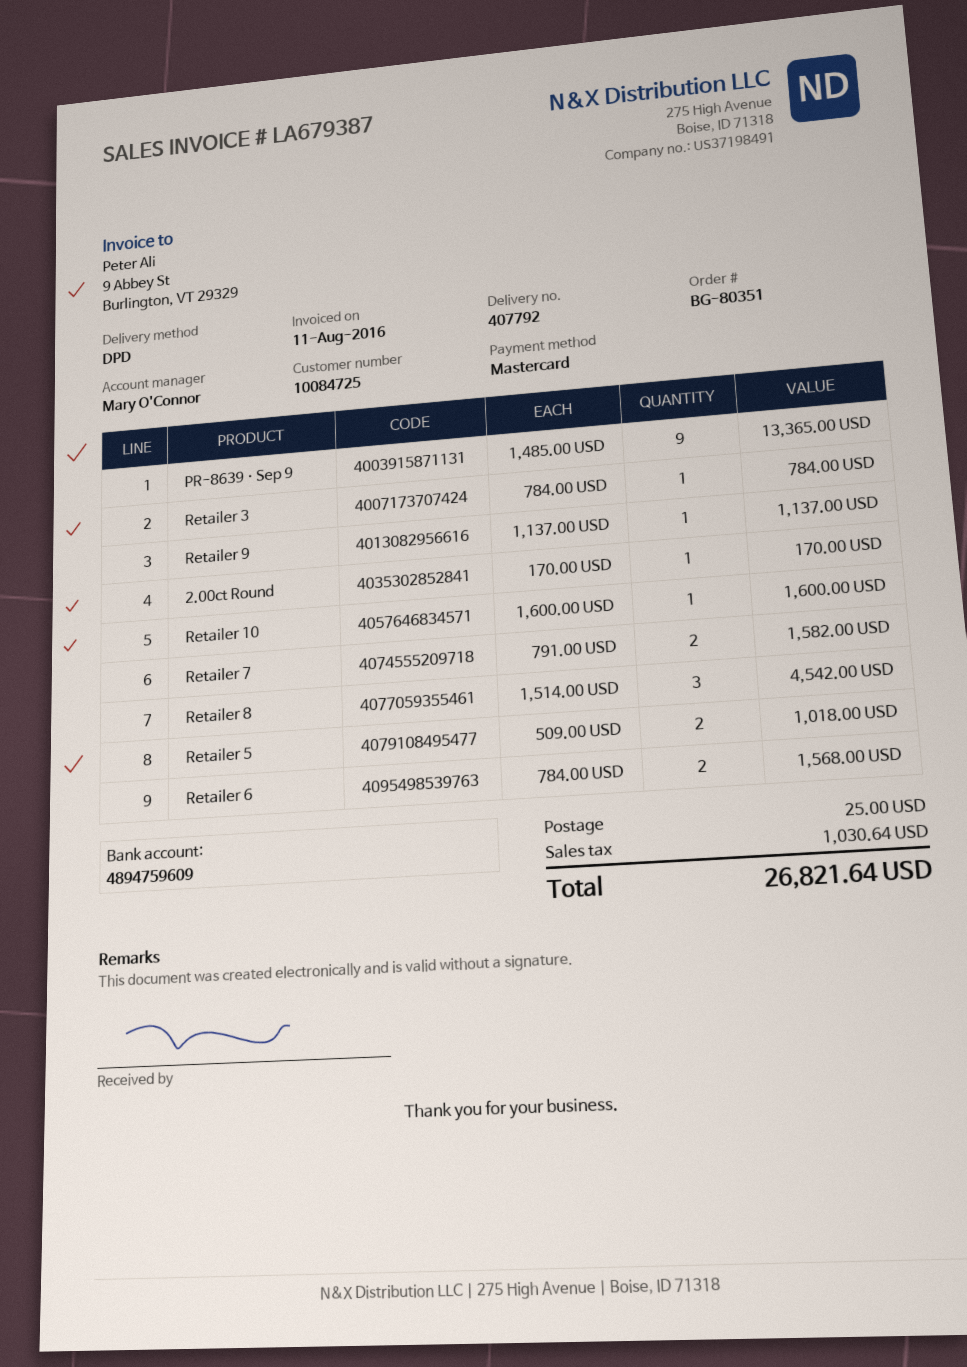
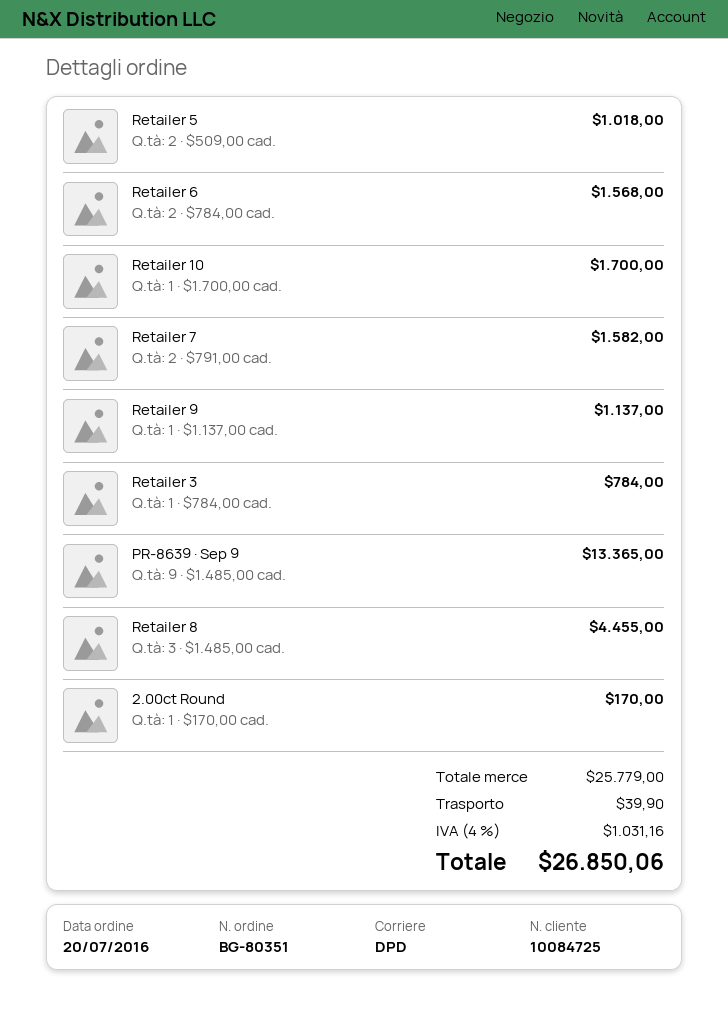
Retailer 10: 1 x 1600.00 = 1600.00 -> 1 x 1700.00 = 1700.00
Retailer 8: 3 x 1514.00 = 4542.00 -> 3 x 1485.00 = 4455.00
shipping: 25.00 -> 39.90
tax: 1030.64 -> 1031.16
total: 26821.64 -> 26850.06

